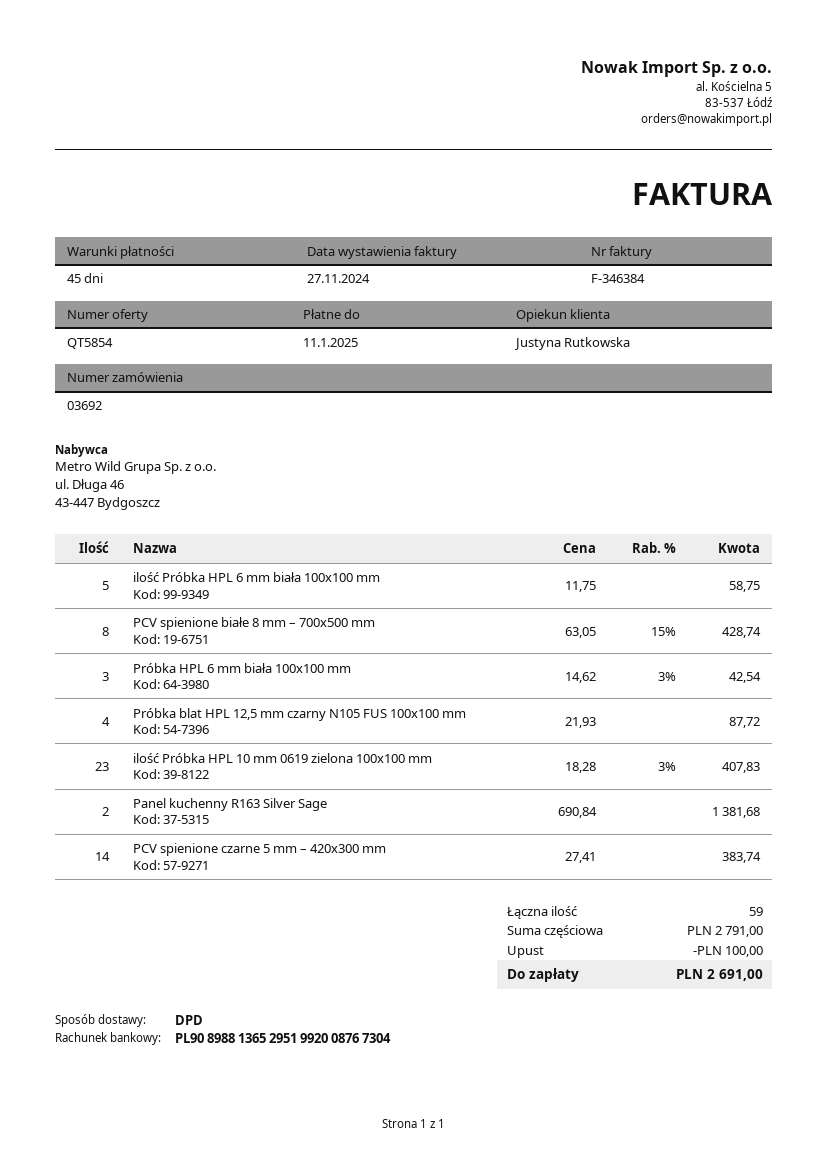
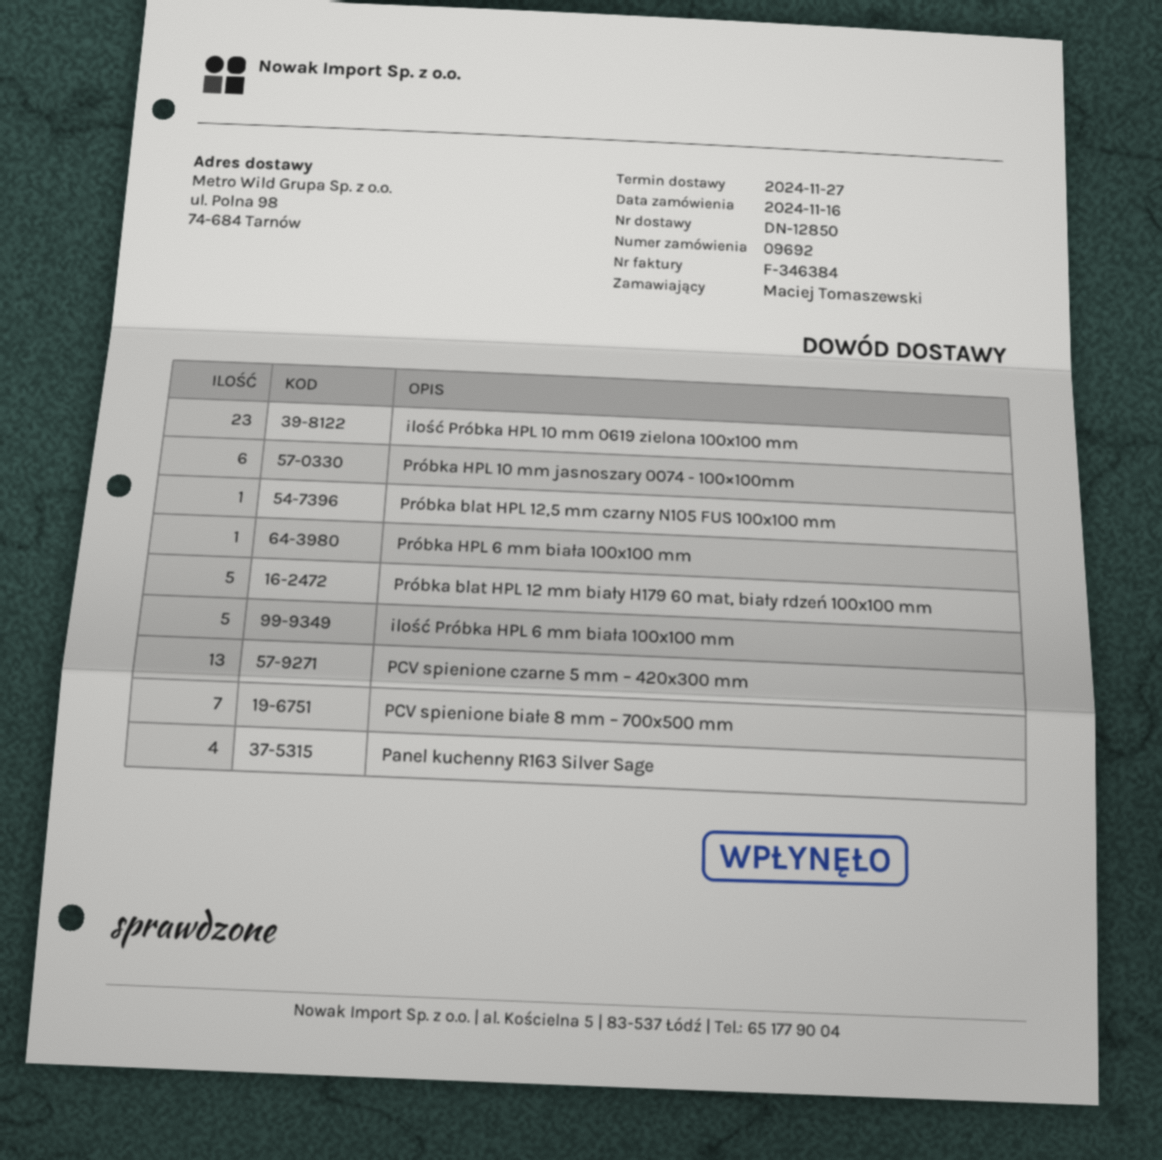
order number: 03692 -> 09692
PCV spienione białe 8 mm – 700x500 mm: 8 -> 7
Próbka HPL 6 mm biała 100x100 mm: 3 -> 1
Próbka blat HPL 12,5 mm czarny N105 FUS 100x100 mm: 4 -> 1
Panel kuchenny R163 Silver Sage: 2 -> 4
PCV spienione czarne 5 mm – 420x300 mm: 14 -> 13
Próbka HPL 10 mm jasnoszary 0074 - 100×100mm: none -> 6
Próbka blat HPL 12 mm biały H179 60 mat, biały rdzeń 100x100 mm: none -> 5

